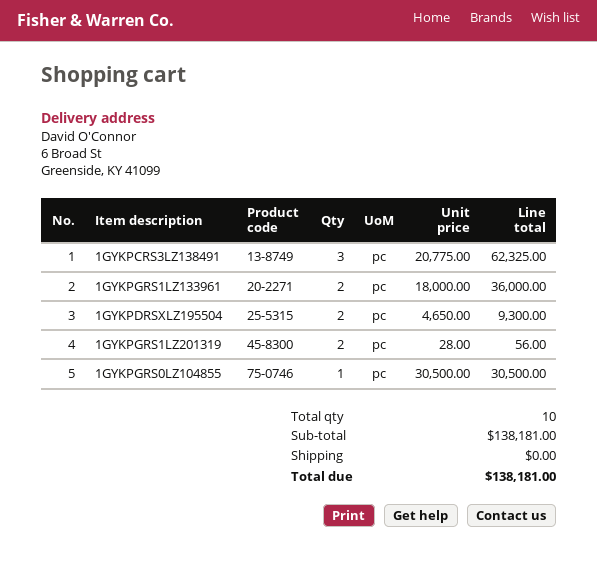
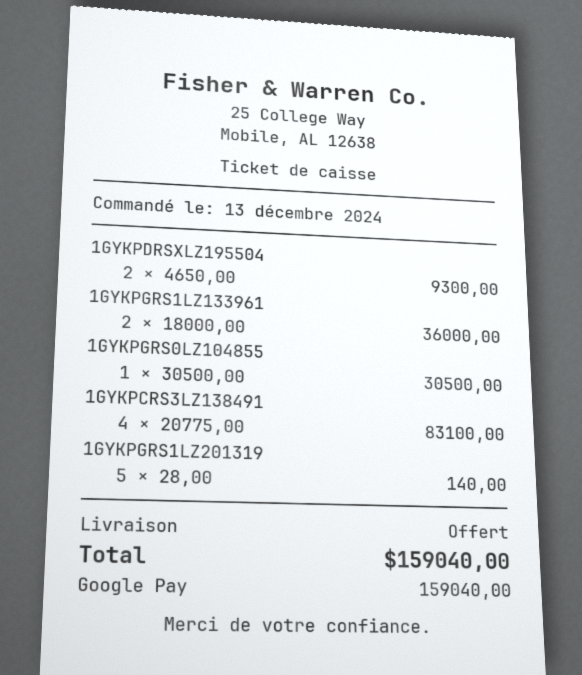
1GYKPCRS3LZ138491: 3 x 20775.00 = 62325.00 -> 4 x 20775.00 = 83100.00
1GYKPGRS1LZ201319: 2 x 28.00 = 56.00 -> 5 x 28.00 = 140.00
total: 138181.00 -> 159040.00

